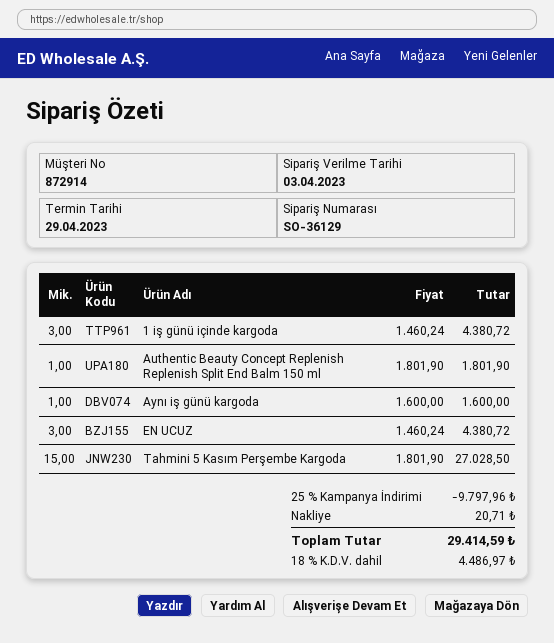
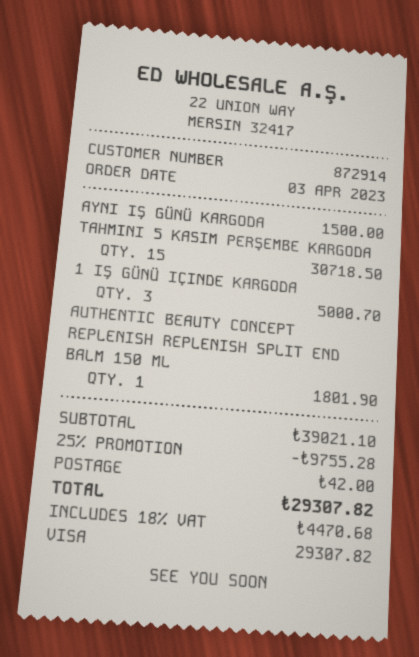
1 iş günü içinde kargoda: 3 for 4380.72 -> 3 for 5000.70
Aynı iş günü kargoda: 1 for 1600.00 -> 1 for 1500.00
EN UCUZ: 3 for 4380.72 -> none
Tahmini 5 Kasım Perşembe Kargoda: 15 for 27028.50 -> 15 for 30718.50
discount: 25% = 9797.96 -> 25% = 9755.28
shipping: 20.71 -> 42.00
tax: 18% = 4486.97 -> 18% = 4470.68
total: 29414.59 -> 29307.82

